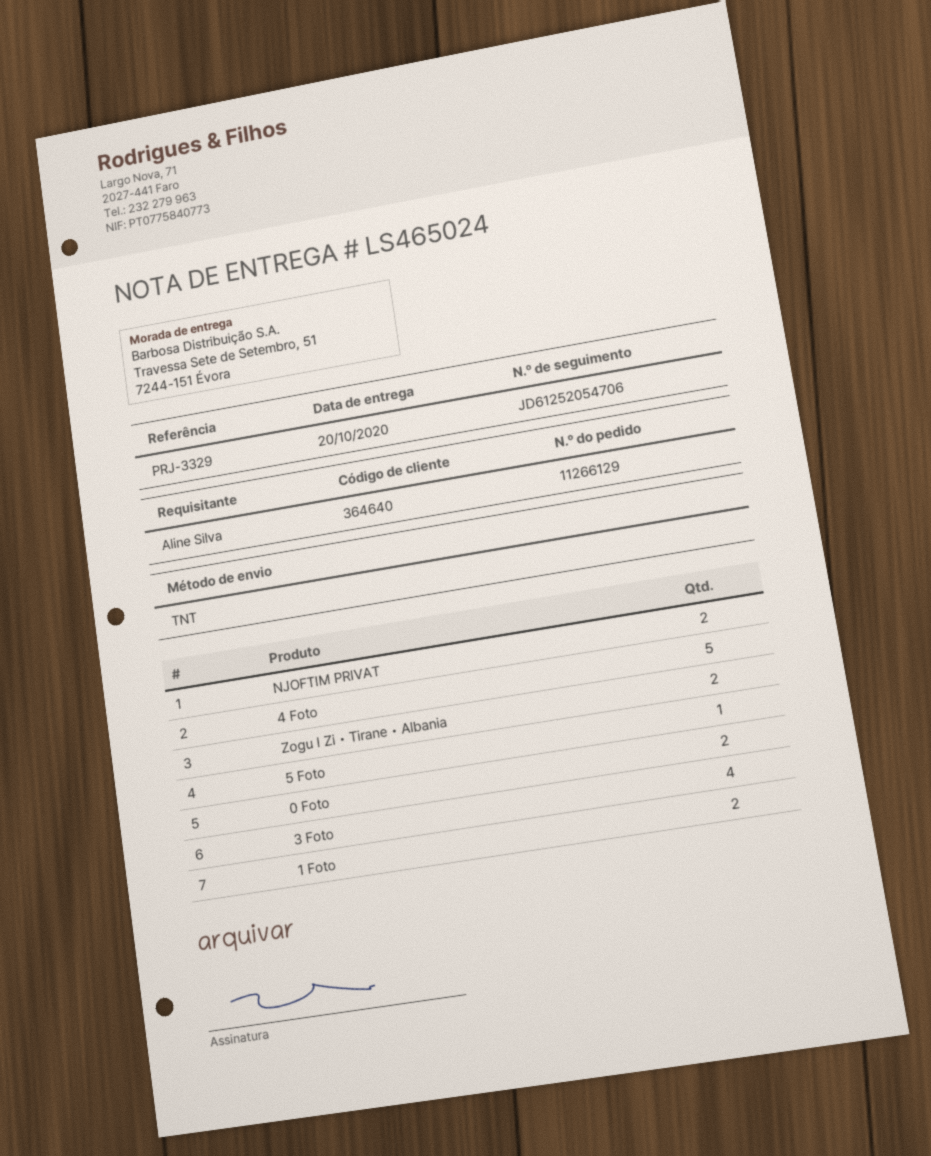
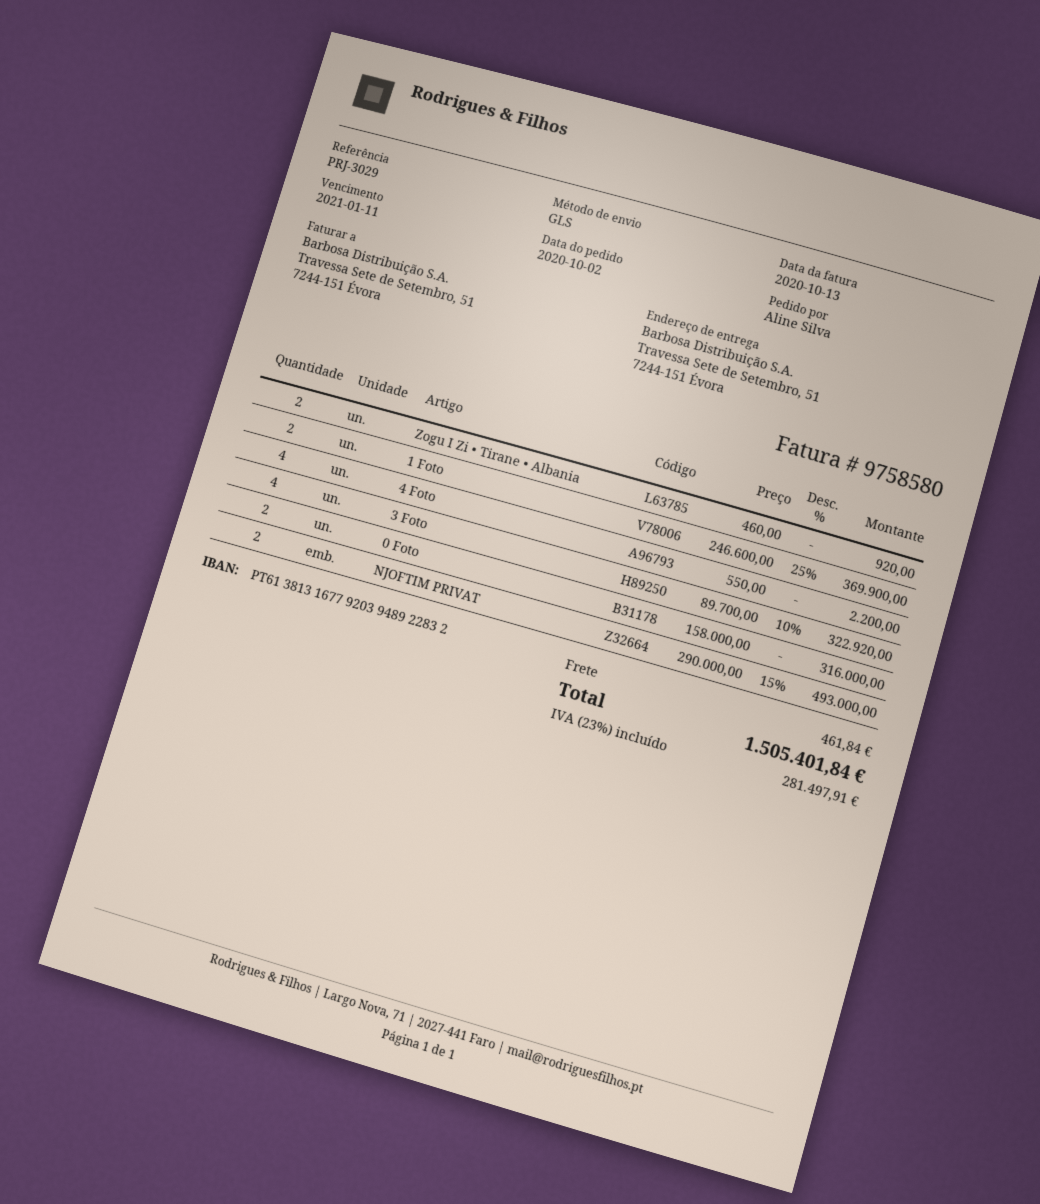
reference: PRJ-3329 -> PRJ-3029
shipping method: TNT -> GLS
4 Foto: 5 -> 4
5 Foto: 1 -> none

